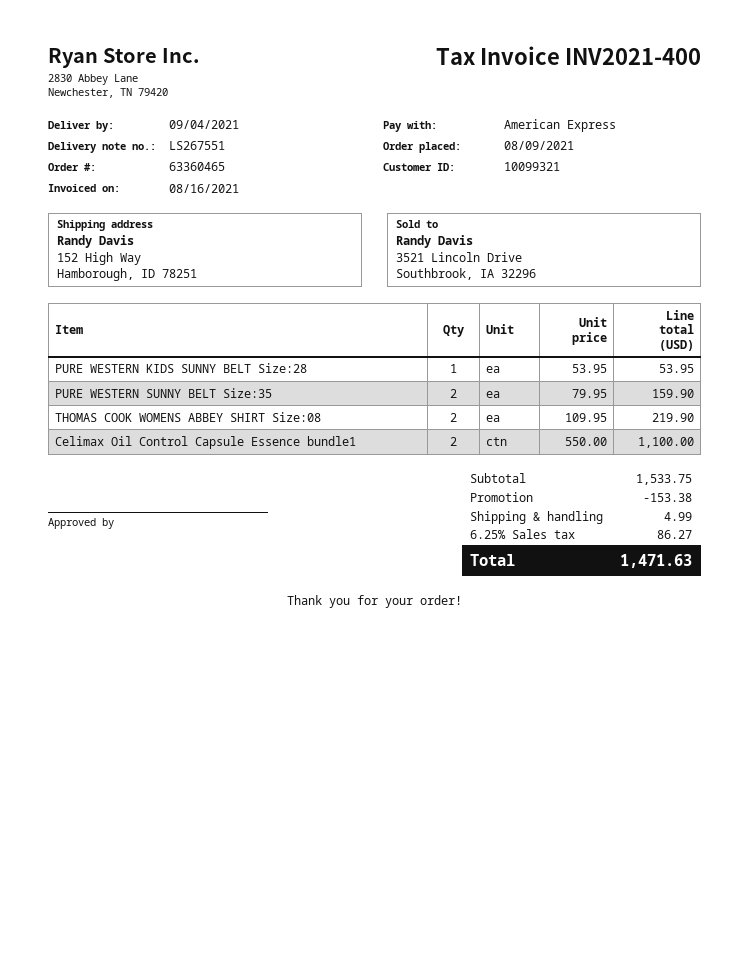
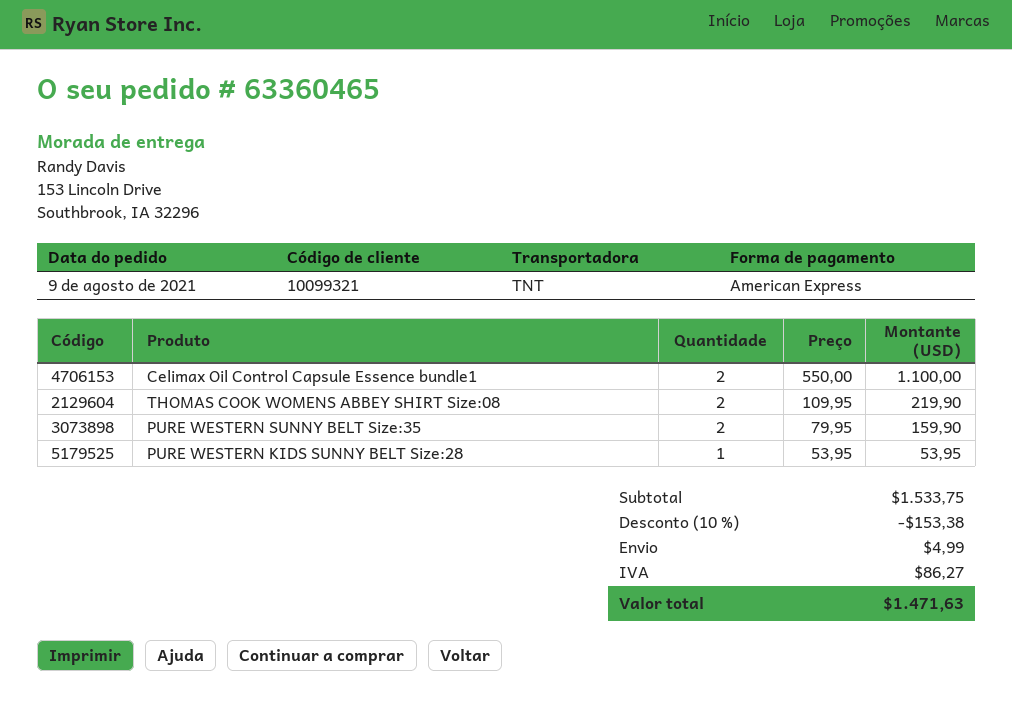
ship to: 152 High Way, Hamborough, ID 78251 -> 153 Lincoln Drive, Southbrook, IA 32296

